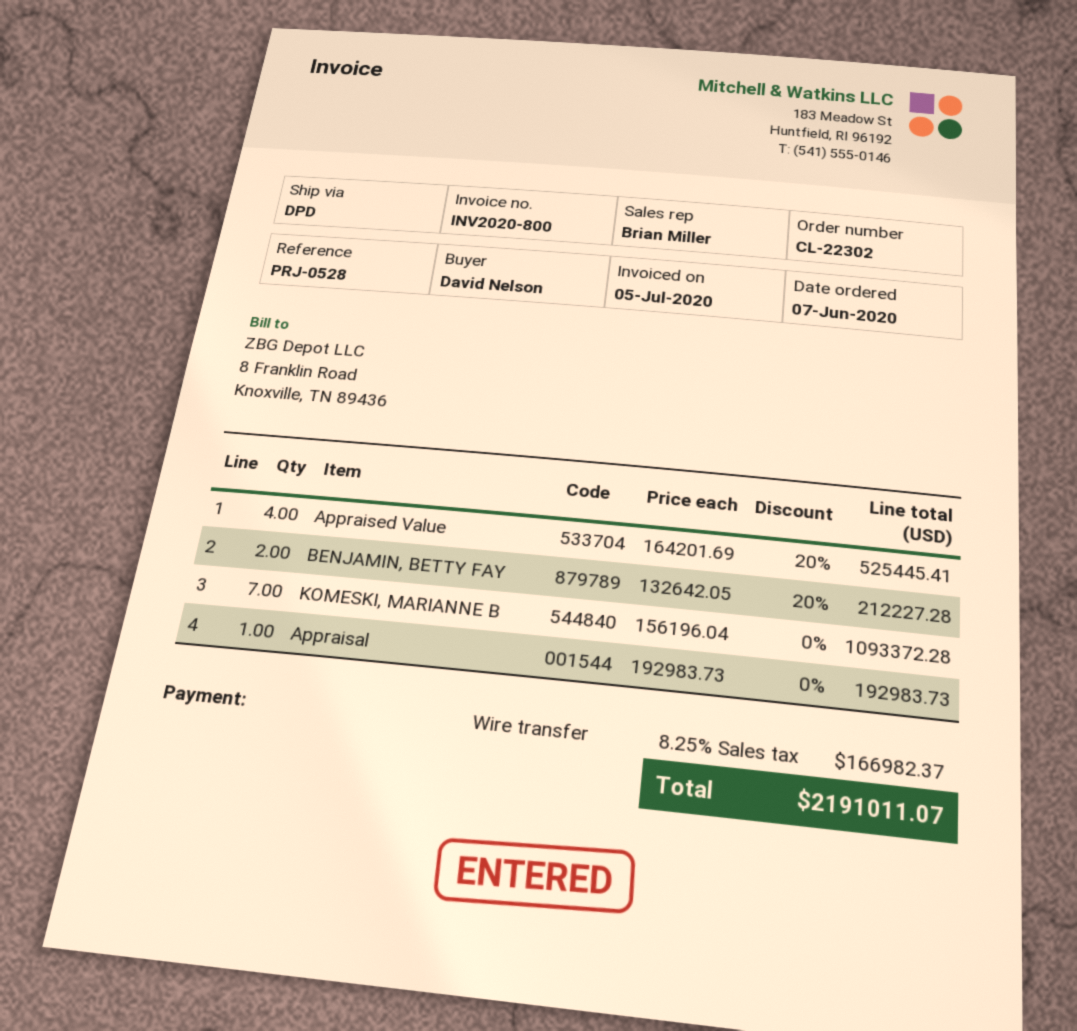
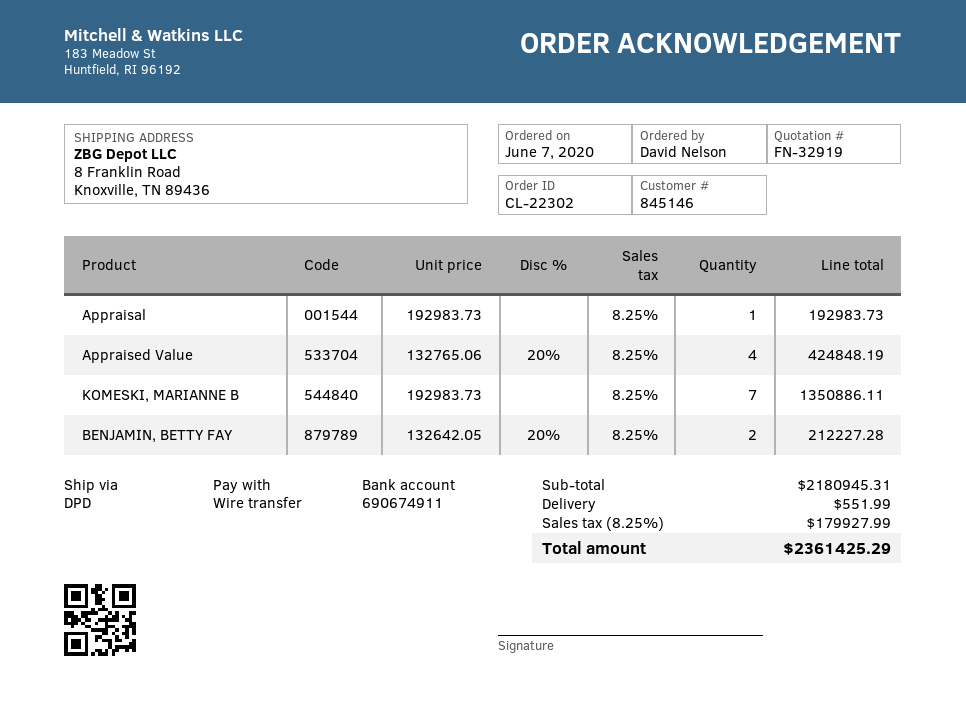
Appraised Value: 4 x 164201.69 - 20% = 525445.41 -> 4 x 132765.06 - 20% = 424848.19
KOMESKI, MARIANNE B: 7 x 156196.04 = 1093372.28 -> 7 x 192983.73 = 1350886.11
shipping: none -> 551.99
tax: 8.25% = 166982.37 -> 8.25% = 179927.99
total: 2191011.07 -> 2361425.29

